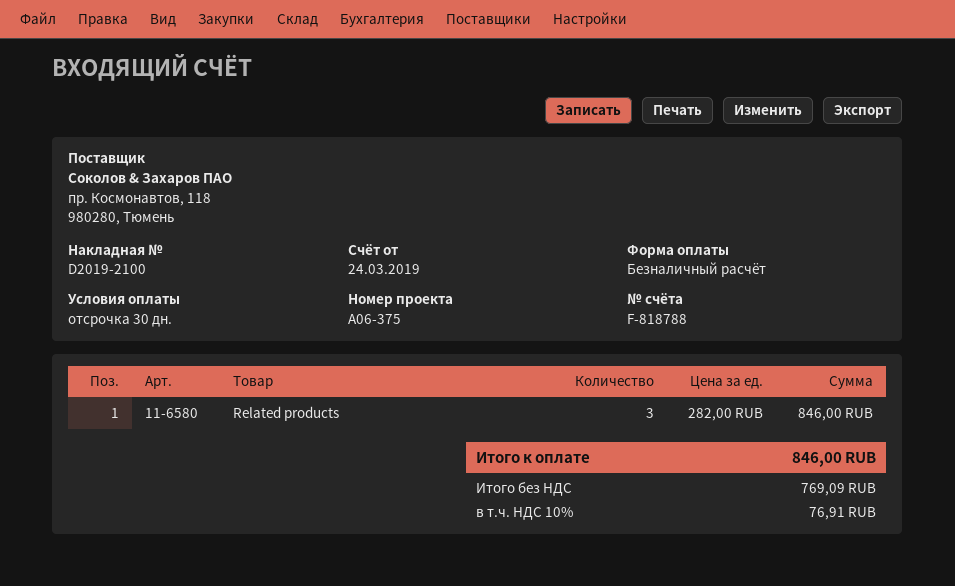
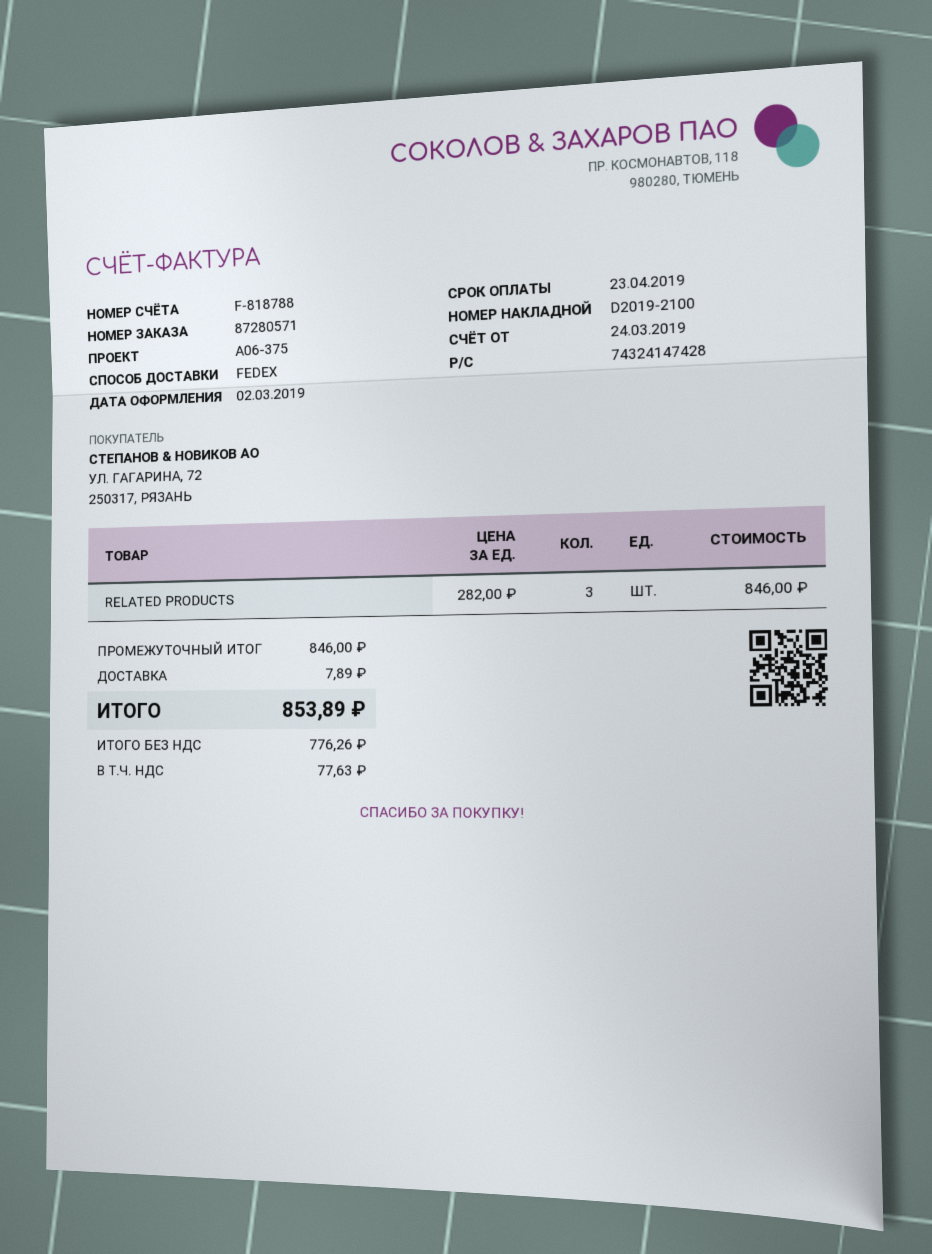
shipping: none -> 7.89
net: 769.09 -> 776.26
tax: 76.91 -> 77.63
total: 846.00 -> 853.89

